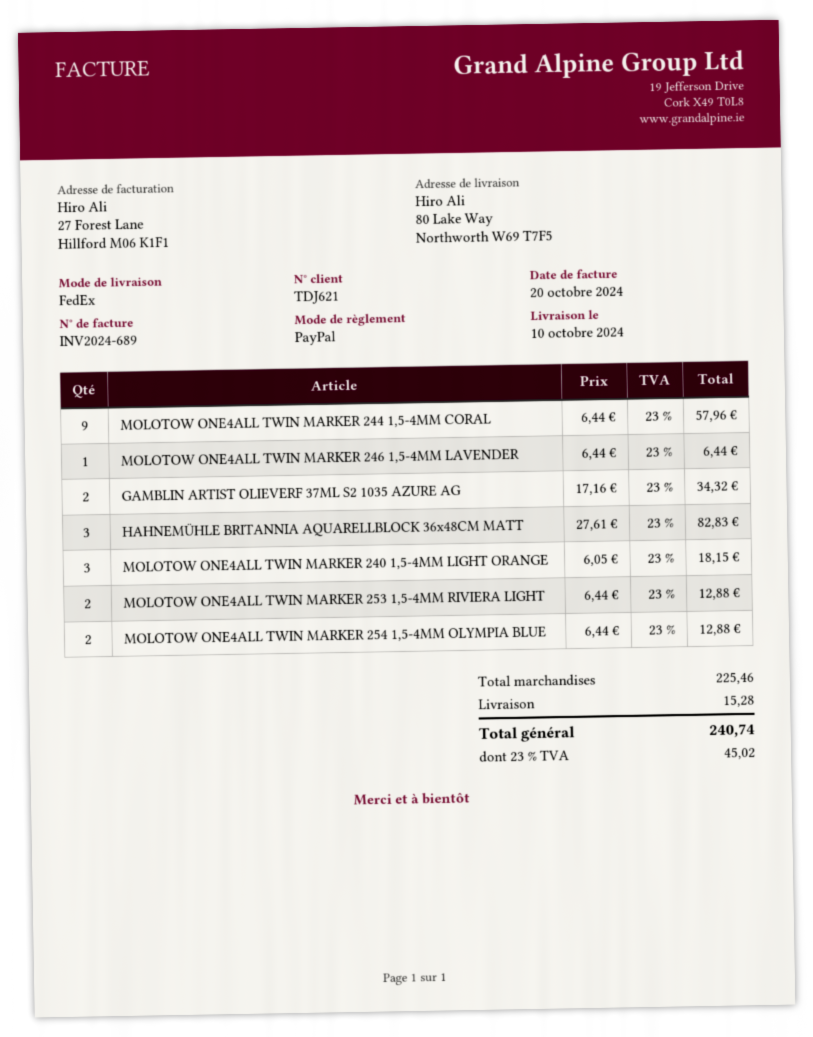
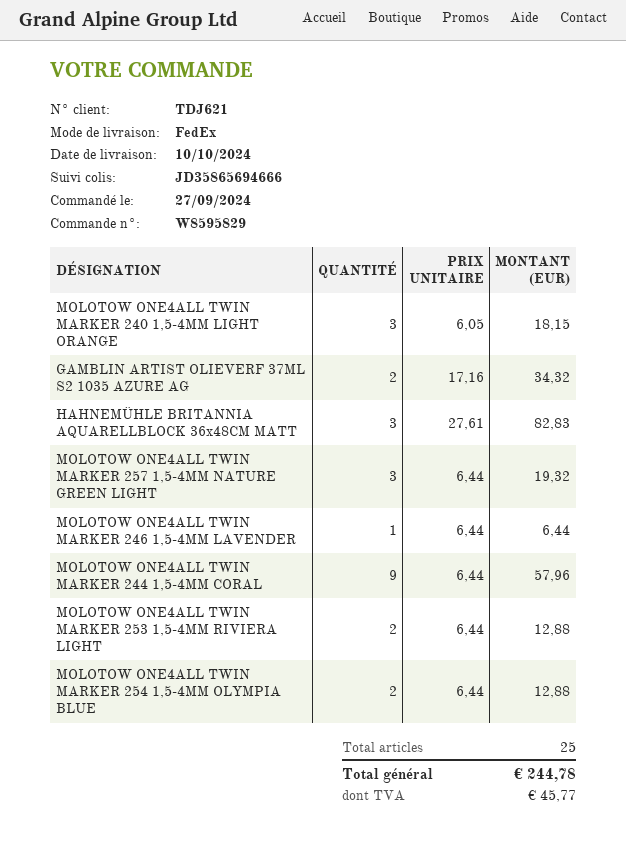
MOLOTOW ONE4ALL TWIN MARKER 257 1,5-4MM NATURE GREEN LIGHT: none -> 3 x 6.44 = 19.32
shipping: 15.28 -> none
tax: 45.02 -> 45.77
total: 240.74 -> 244.78

